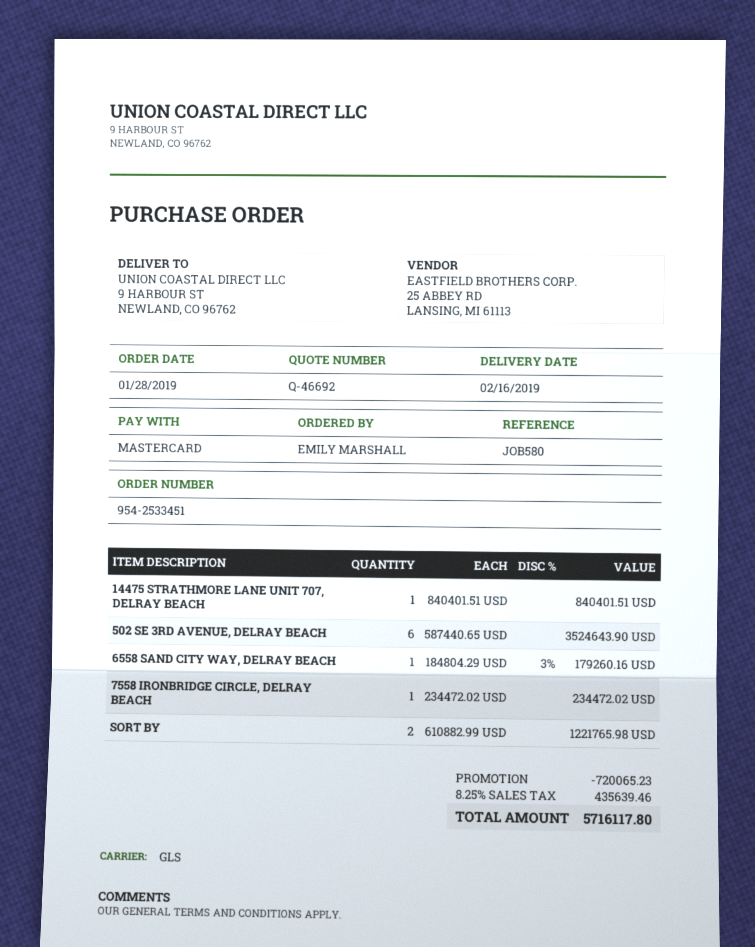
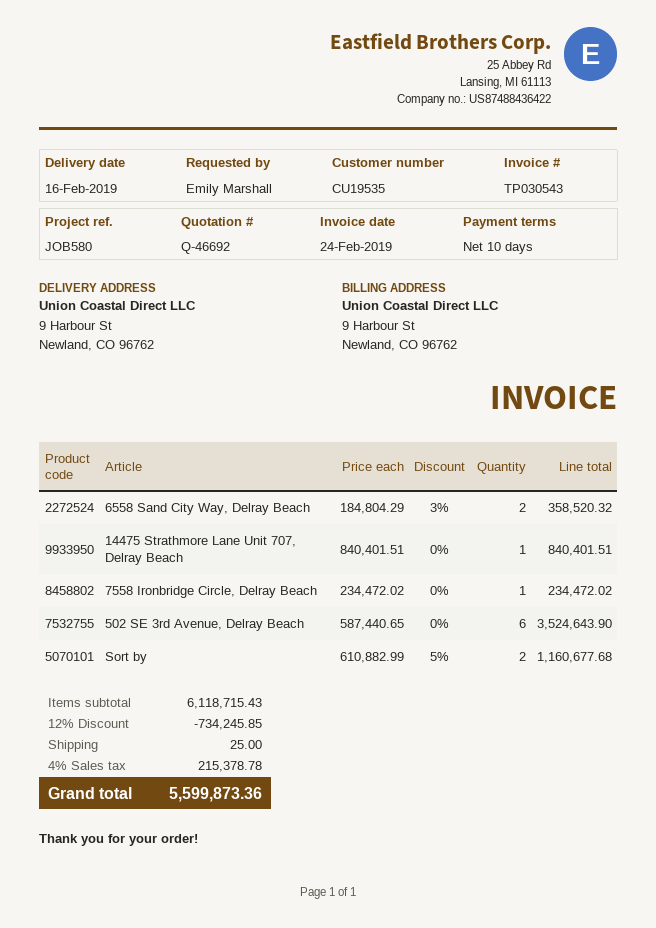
6558 SAND CITY WAY, DELRAY BEACH: 1 x 184804.29 - 3% = 179260.16 -> 2 x 184804.29 - 3% = 358520.32
SORT BY: 2 x 610882.99 = 1221765.98 -> 2 x 610882.99 - 5% = 1160677.68
discount: 720065.23 -> 734245.85
shipping: none -> 25.00
tax: 8.25% = 435639.46 -> 4% = 215378.78
total: 5716117.80 -> 5599873.36

